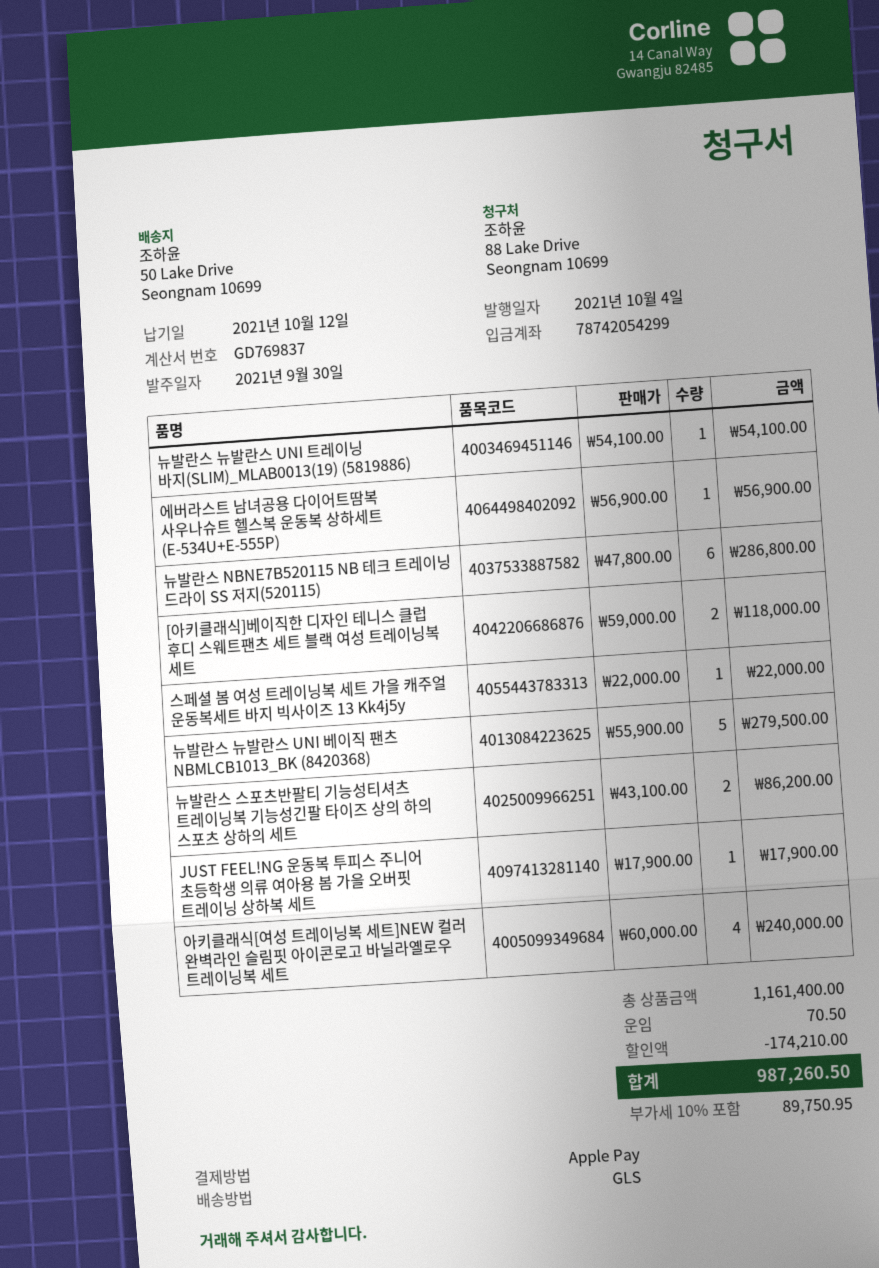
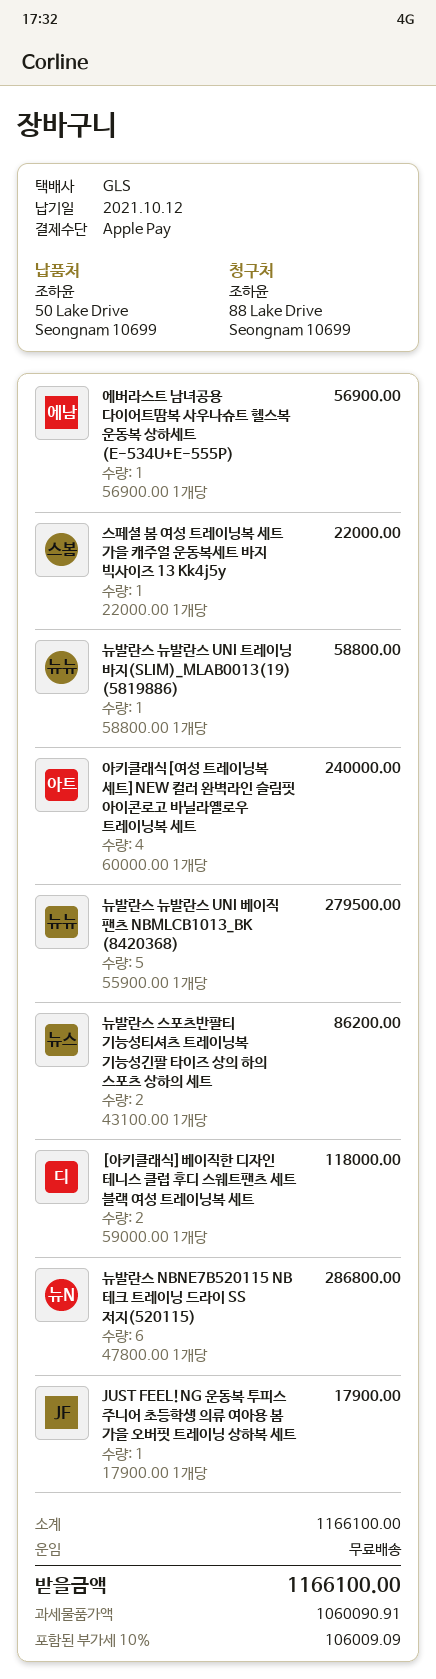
뉴발란스 뉴발란스 UNI 트레이닝 바지(SLIM)_MLAB0013(19) (5819886): 1 x 54100.00 = 54100.00 -> 1 x 58800.00 = 58800.00
subtotal: 1161400.00 -> 1166100.00
discount: 174210.00 -> none
shipping: 70.50 -> 0.00
tax: 10% = 89750.95 -> 10% = 106009.09
total: 987260.50 -> 1166100.00

